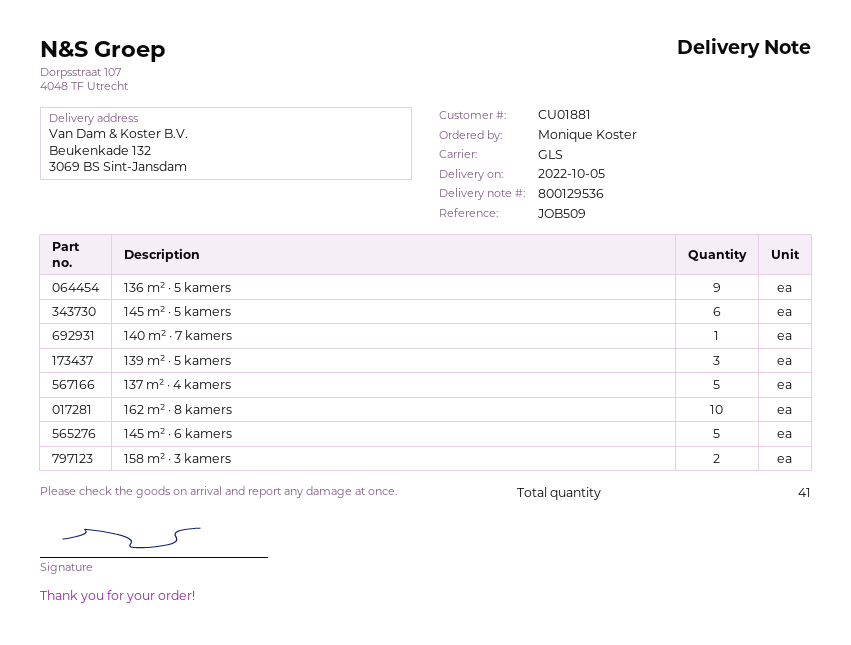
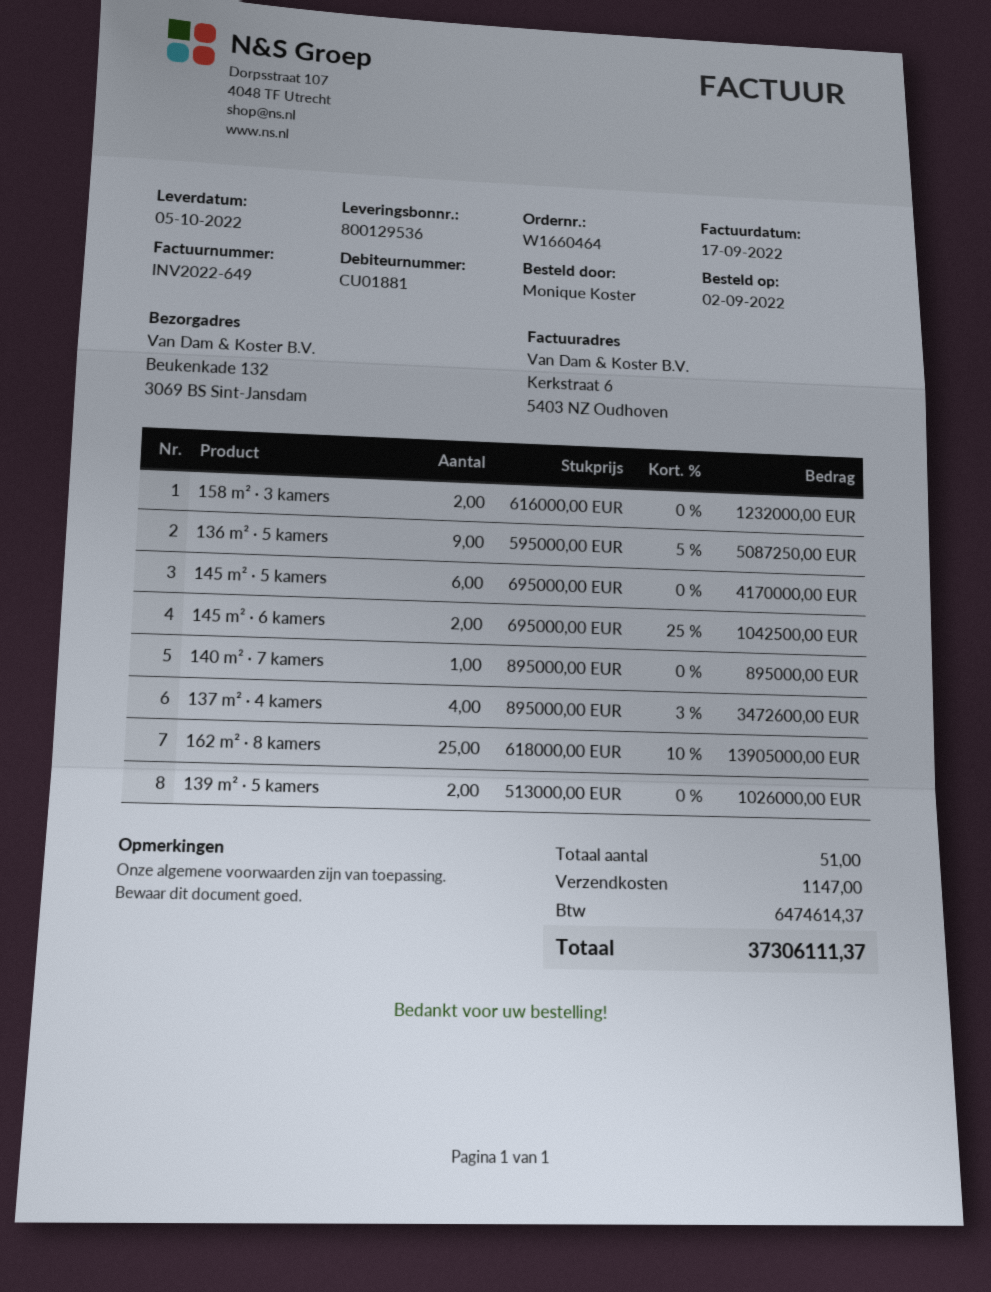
139 m² · 5 kamers: 3 -> 2
137 m² · 4 kamers: 5 -> 4
162 m² · 8 kamers: 10 -> 25
145 m² · 6 kamers: 5 -> 2
total quantity: 41 -> 51

